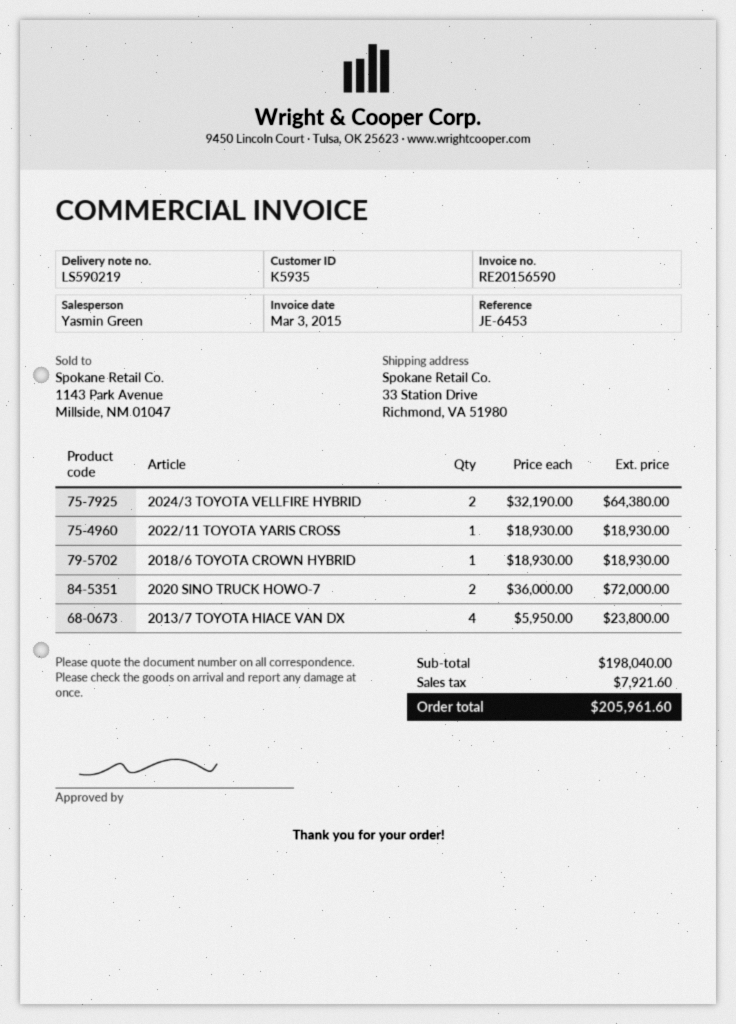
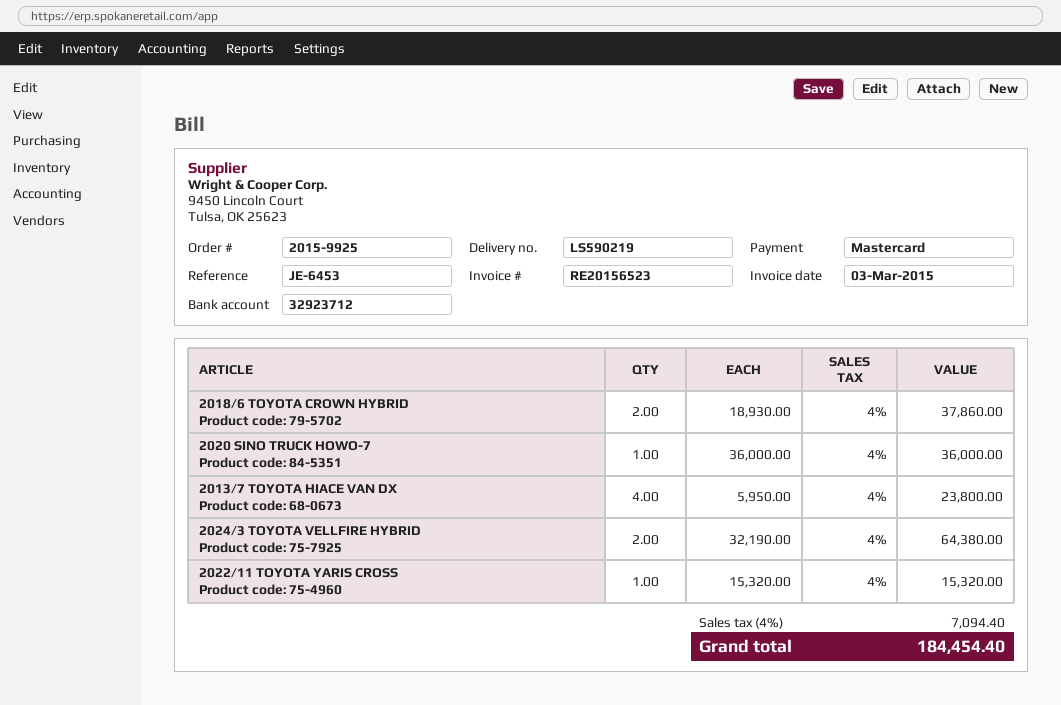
invoice number: RE20156590 -> RE20156523
2022/11 TOYOTA YARIS CROSS: 1 x 18930.00 = 18930.00 -> 1 x 15320.00 = 15320.00
2018/6 TOYOTA CROWN HYBRID: 1 x 18930.00 = 18930.00 -> 2 x 18930.00 = 37860.00
2020 SINO TRUCK HOWO-7: 2 x 36000.00 = 72000.00 -> 1 x 36000.00 = 36000.00
tax: 7921.60 -> 7094.40
total: 205961.60 -> 184454.40

